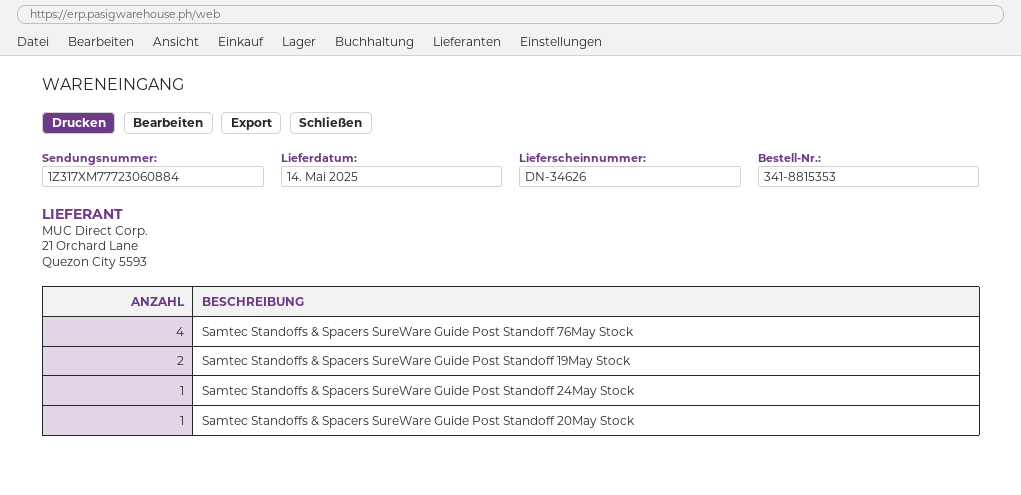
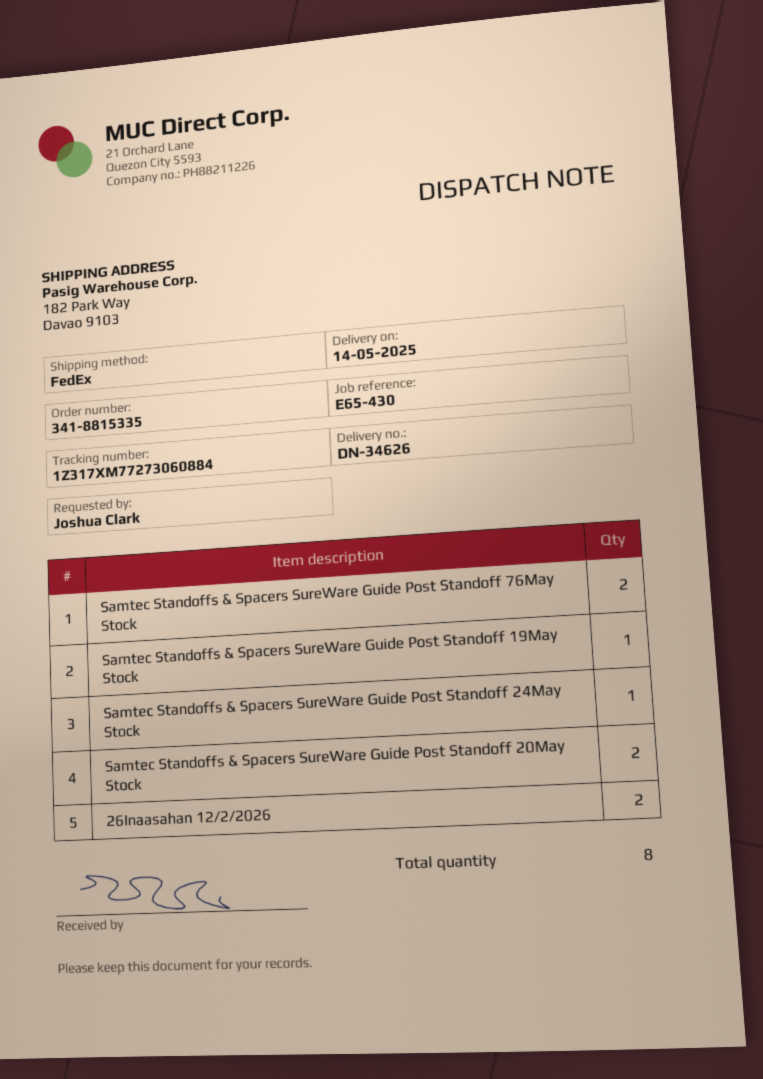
order number: 341-8815353 -> 341-8815335
tracking number: 1Z317XM77723060884 -> 1Z317XM77273060884
Samtec Standoffs & Spacers SureWare Guide Post Standoff 76May Stock: 4 -> 2
Samtec Standoffs & Spacers SureWare Guide Post Standoff 19May Stock: 2 -> 1
Samtec Standoffs & Spacers SureWare Guide Post Standoff 20May Stock: 1 -> 2
26Inaasahan 12/2/2026: none -> 2

